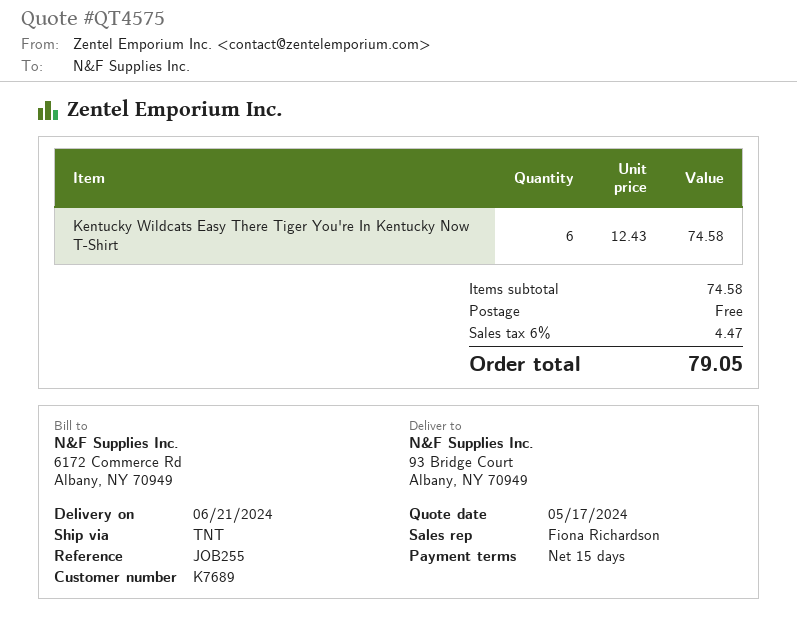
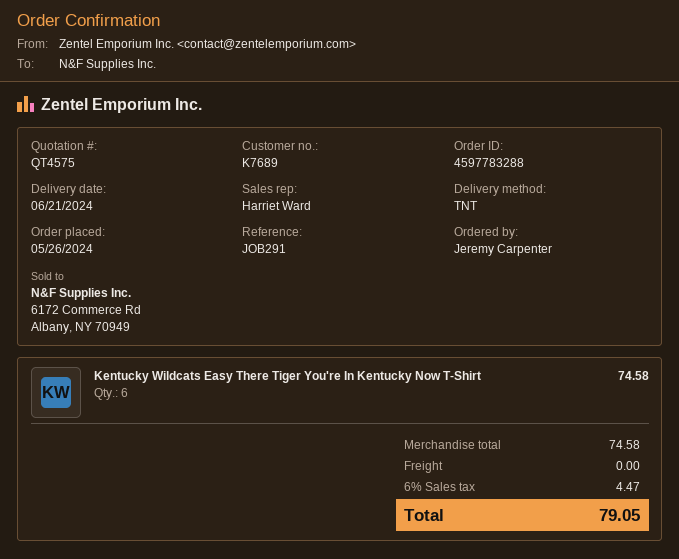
reference: JOB255 -> JOB291
sales rep: Fiona Richardson -> Harriet Ward

